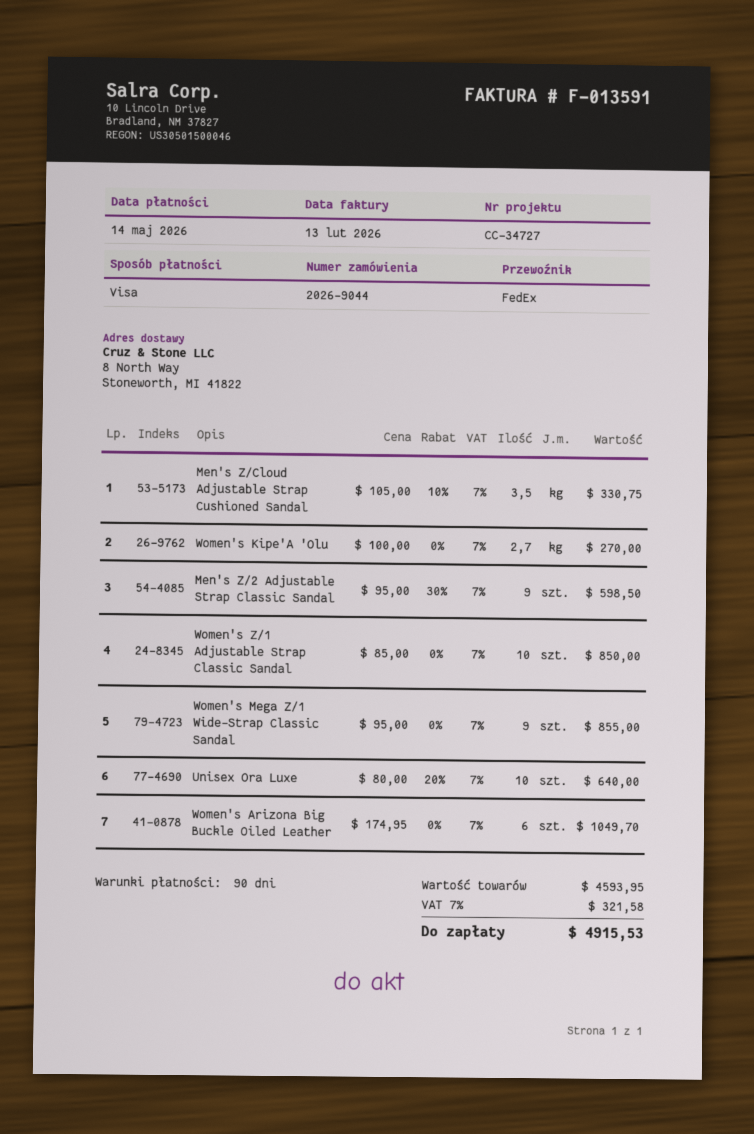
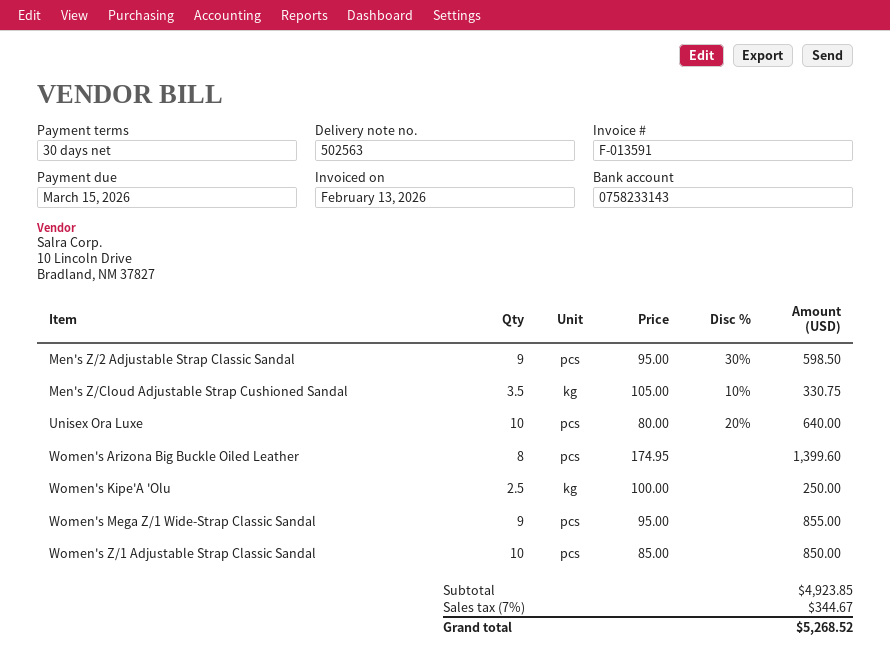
payment terms: 90 days -> 30 days
due date: 2026-05-14 -> 2026-03-15
Women's Kipe'A 'Olu: 2.7 x 100.00 = 270.00 -> 2.5 x 100.00 = 250.00
Women's Arizona Big Buckle Oiled Leather: 6 x 174.95 = 1049.70 -> 8 x 174.95 = 1399.60
subtotal: 4593.95 -> 4923.85
tax: 7% = 321.58 -> 7% = 344.67
total: 4915.53 -> 5268.52

